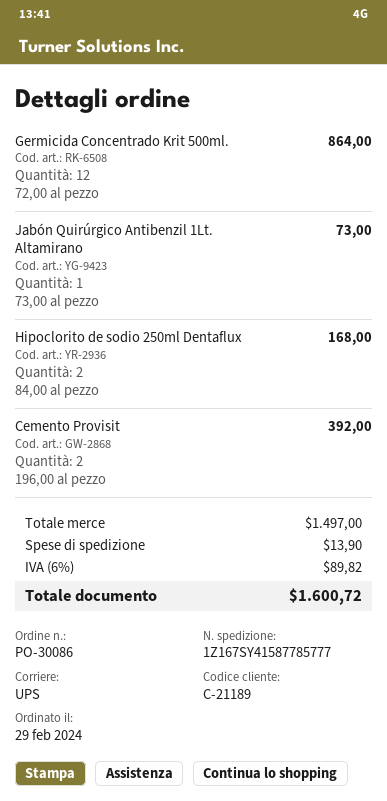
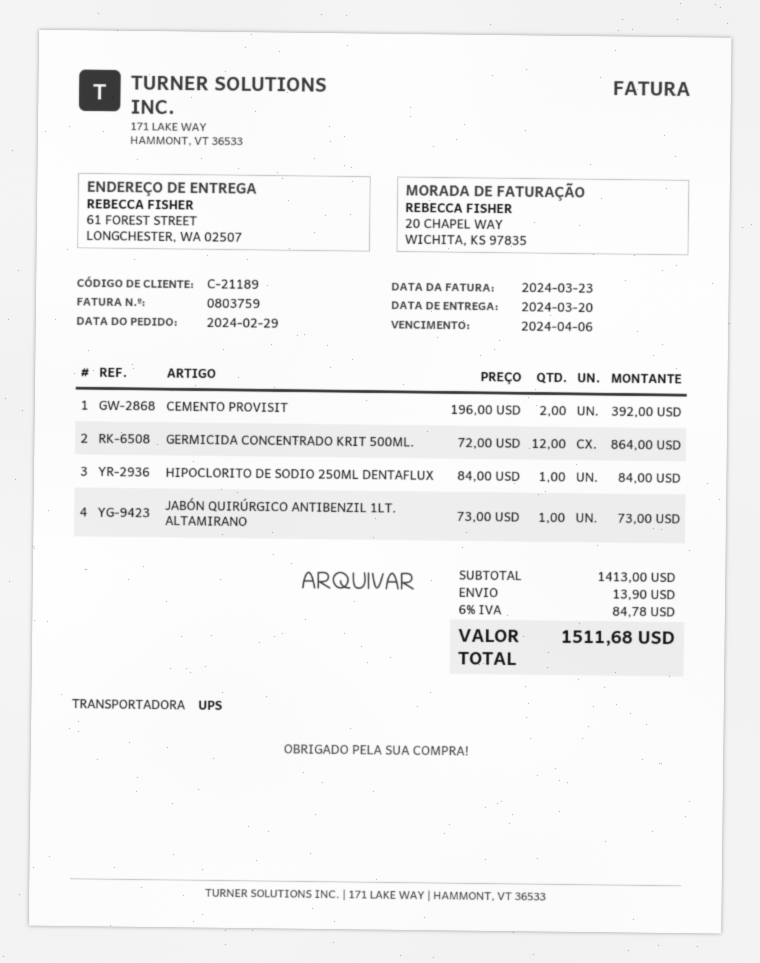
Hipoclorito de sodio 250ml Dentaflux: 2 x 84.00 = 168.00 -> 1 x 84.00 = 84.00
subtotal: 1497.00 -> 1413.00
tax: 6% = 89.82 -> 6% = 84.78
total: 1600.72 -> 1511.68

